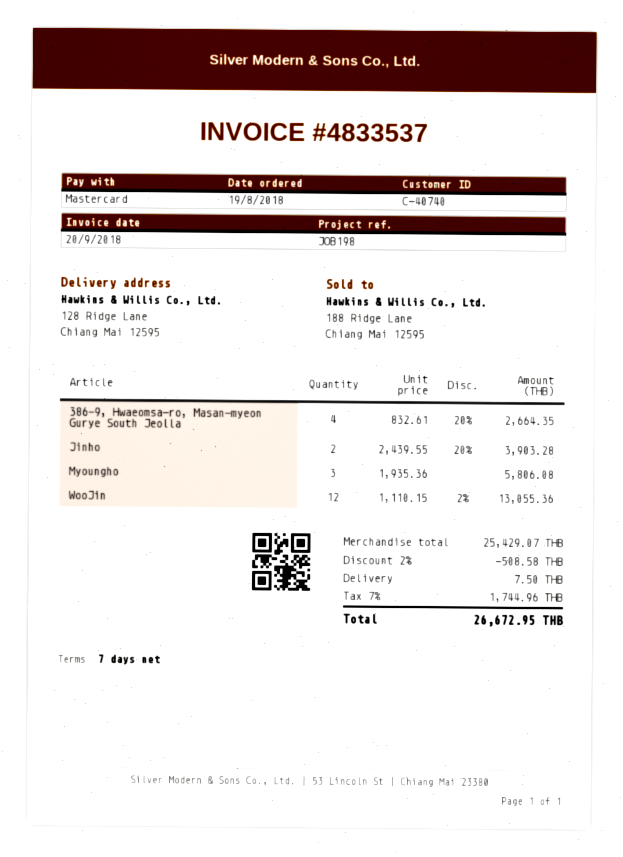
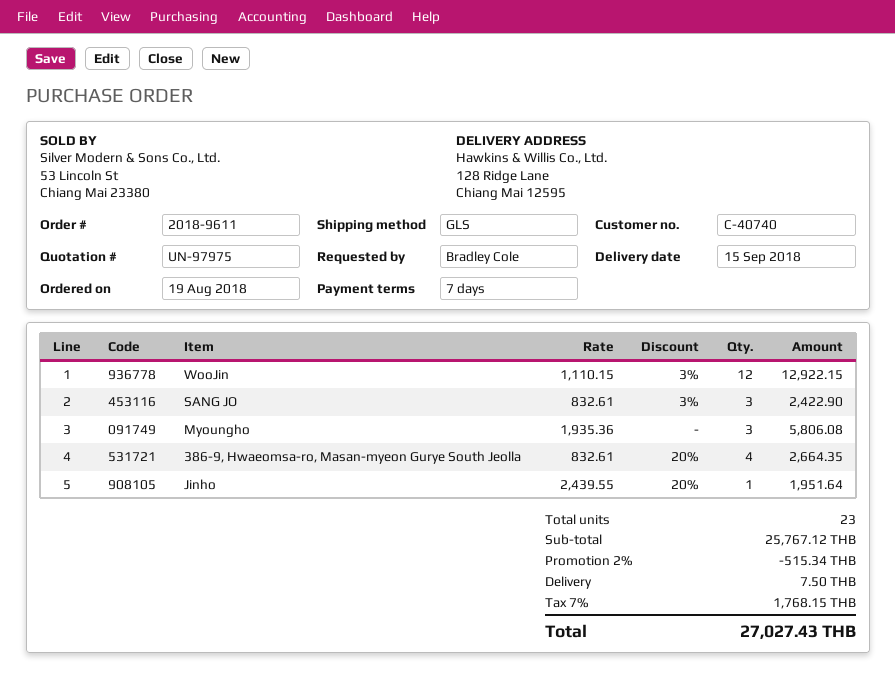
Jinho: 2 x 2439.55 - 20% = 3903.28 -> 1 x 2439.55 - 20% = 1951.64
WooJin: 12 x 1110.15 - 2% = 13055.36 -> 12 x 1110.15 - 3% = 12922.15
SANG JO: none -> 3 x 832.61 - 3% = 2422.90
subtotal: 25429.07 -> 25767.12
discount: 2% = 508.58 -> 2% = 515.34
tax: 7% = 1744.96 -> 7% = 1768.15
total: 26672.95 -> 27027.43

